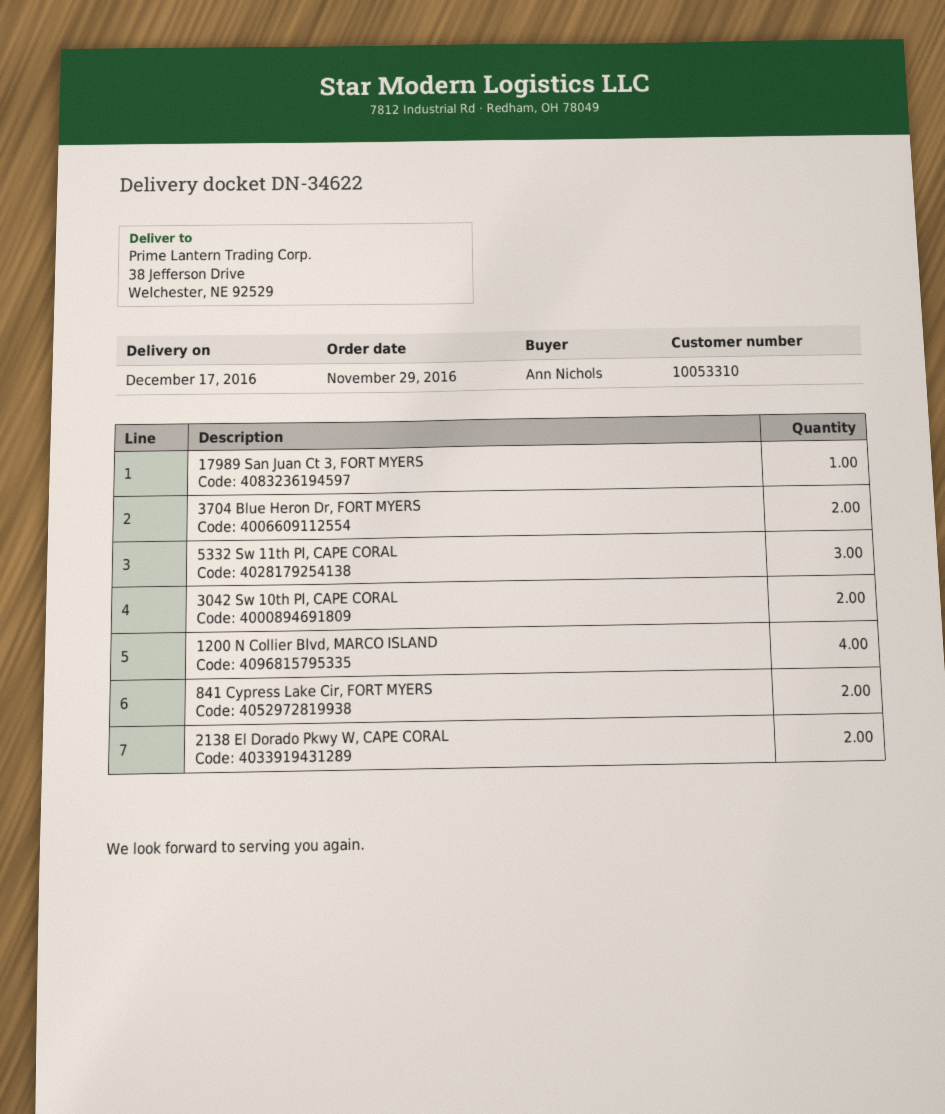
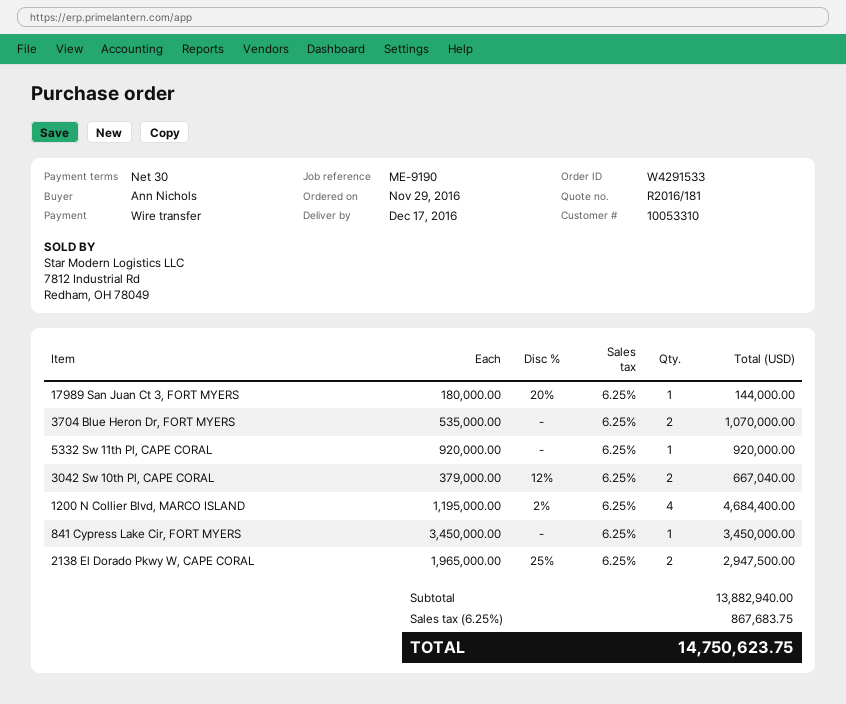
5332 Sw 11th Pl, CAPE CORAL: 3 -> 1
841 Cypress Lake Cir, FORT MYERS: 2 -> 1

